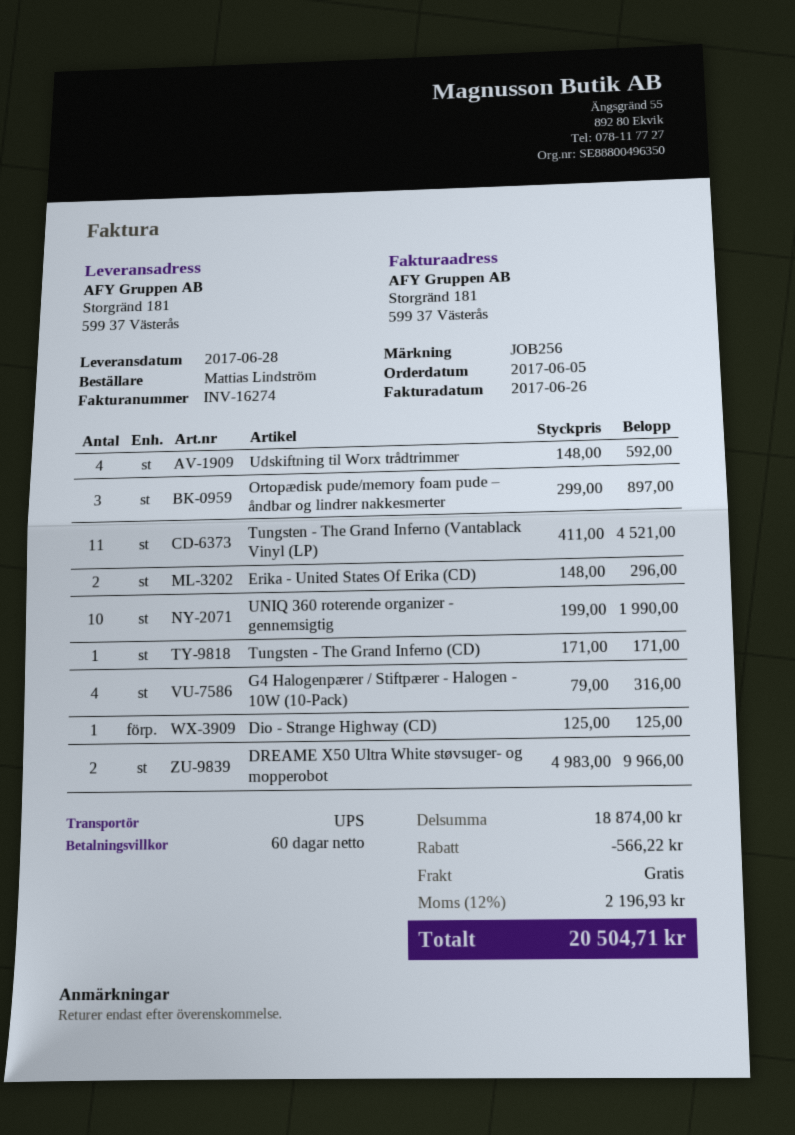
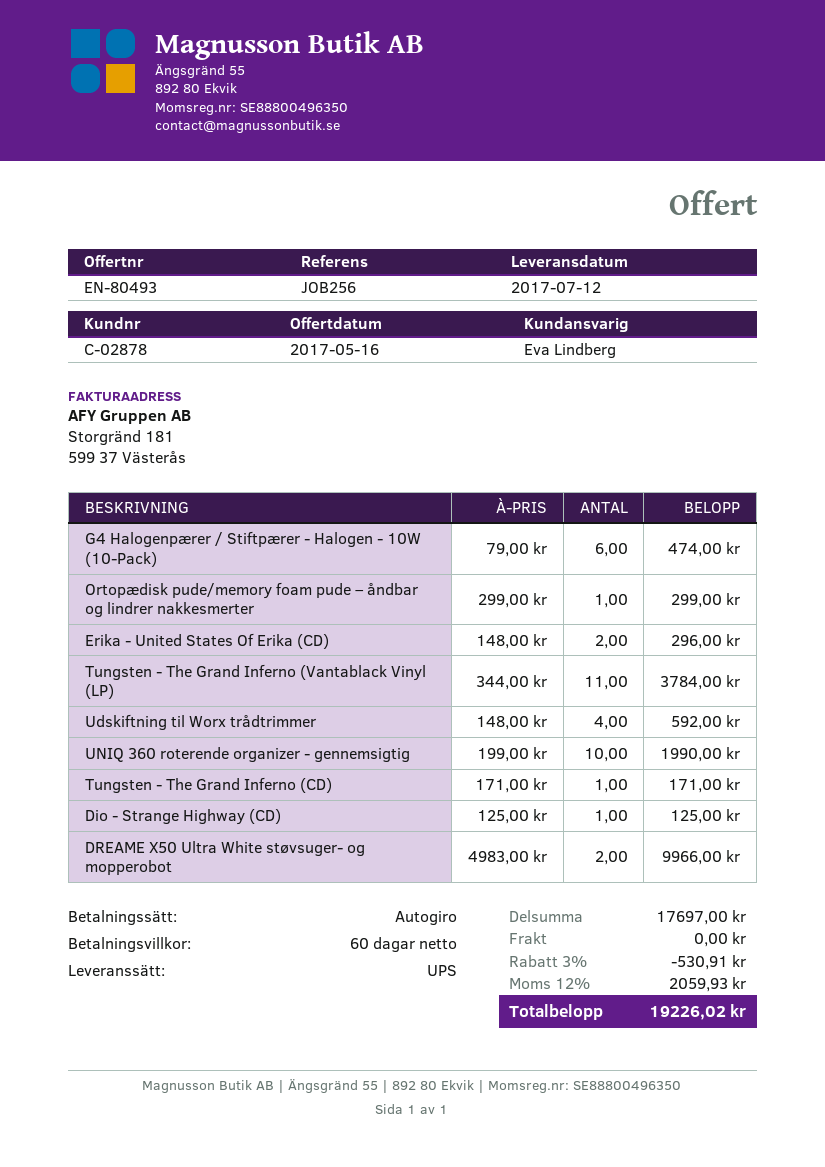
delivery date: 2017-06-28 -> 2017-07-12
Ortopædisk pude/memory foam pude – åndbar og lindrer nakkesmerter: 3 x 299.00 = 897.00 -> 1 x 299.00 = 299.00
Tungsten - The Grand Inferno (Vantablack Vinyl (LP): 11 x 411.00 = 4521.00 -> 11 x 344.00 = 3784.00
G4 Halogenpærer / Stiftpærer - Halogen - 10W (10-Pack): 4 x 79.00 = 316.00 -> 6 x 79.00 = 474.00
subtotal: 18874.00 -> 17697.00
discount: 566.22 -> 530.91
tax: 12% = 2196.93 -> 12% = 2059.93
total: 20504.71 -> 19226.02

